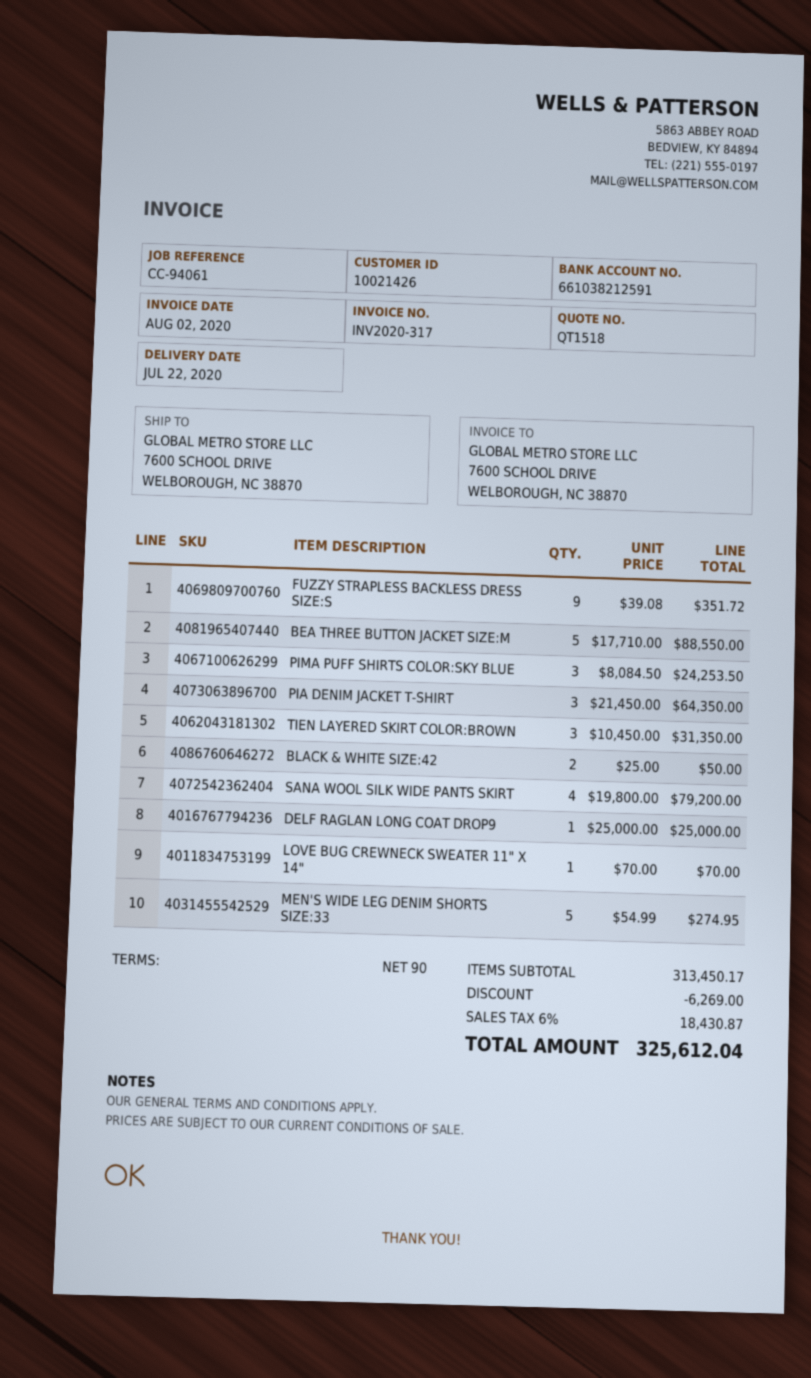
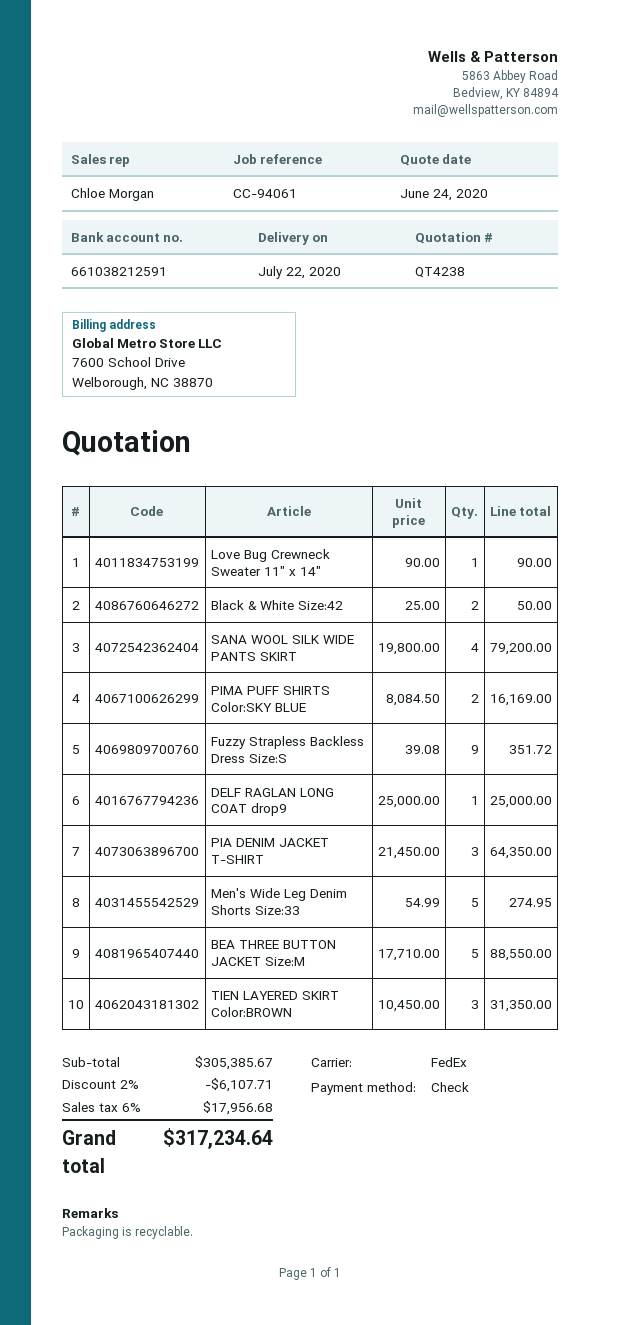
quote number: QT1518 -> QT4238
PIMA PUFF SHIRTS COLOR:SKY BLUE: 3 x 8084.50 = 24253.50 -> 2 x 8084.50 = 16169.00
LOVE BUG CREWNECK SWEATER 11" X 14": 1 x 70.00 = 70.00 -> 1 x 90.00 = 90.00
subtotal: 313450.17 -> 305385.67
discount: 6269.00 -> 6107.71
tax: 6% = 18430.87 -> 6% = 17956.68
total: 325612.04 -> 317234.64

